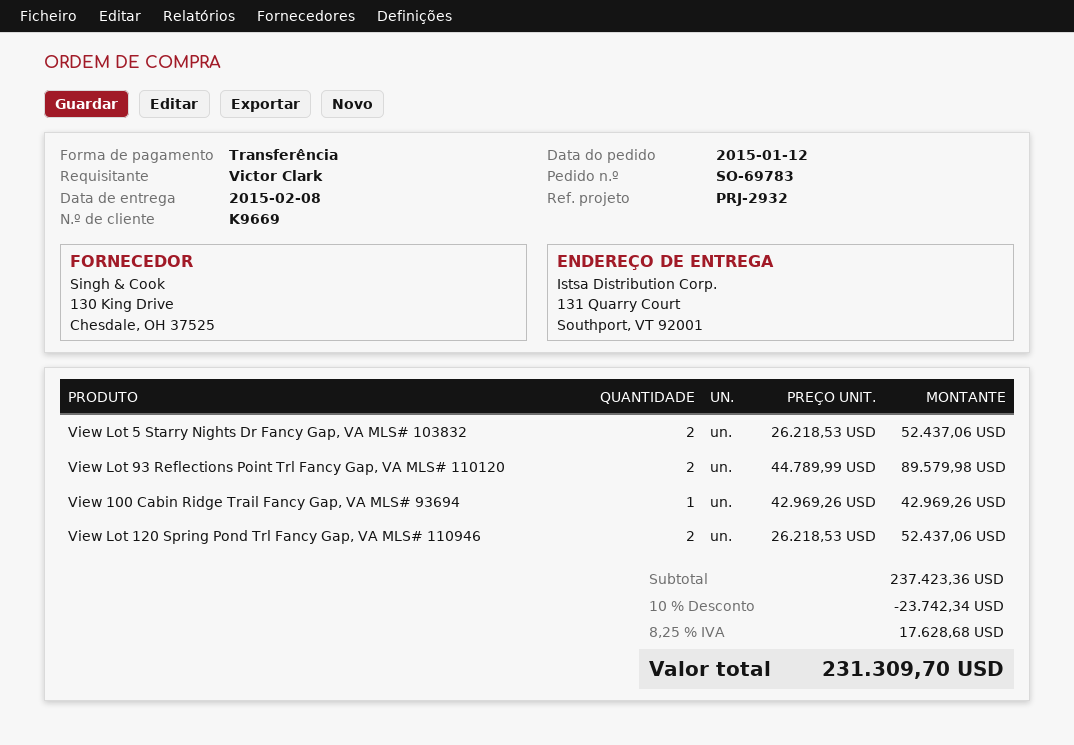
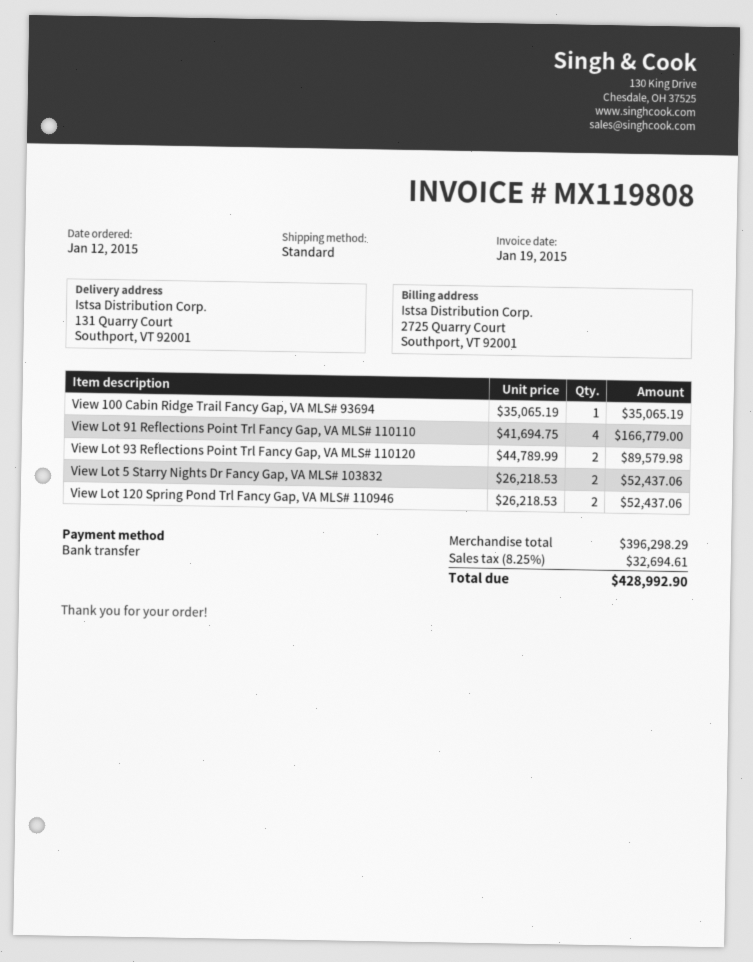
View 100 Cabin Ridge Trail Fancy Gap, VA MLS# 93694: 1 x 42969.26 = 42969.26 -> 1 x 35065.19 = 35065.19
View Lot 91 Reflections Point Trl Fancy Gap, VA MLS# 110110: none -> 4 x 41694.75 = 166779.00
subtotal: 237423.36 -> 396298.29
discount: 10% = 23742.34 -> none
tax: 8.25% = 17628.68 -> 8.25% = 32694.61
total: 231309.70 -> 428992.90

